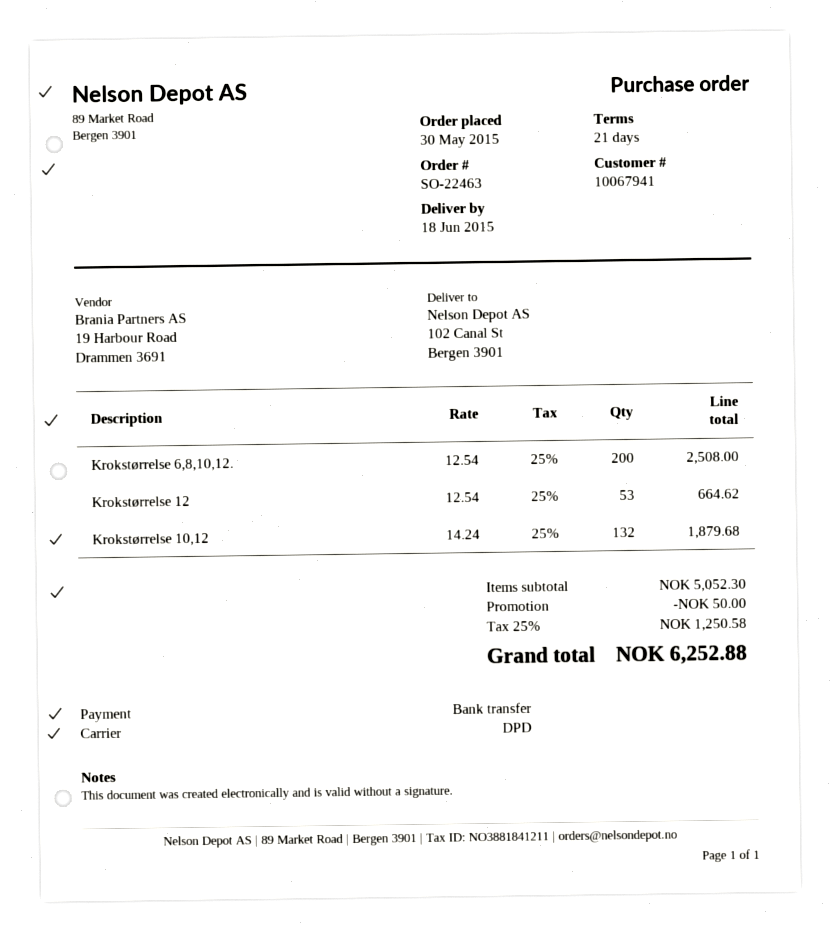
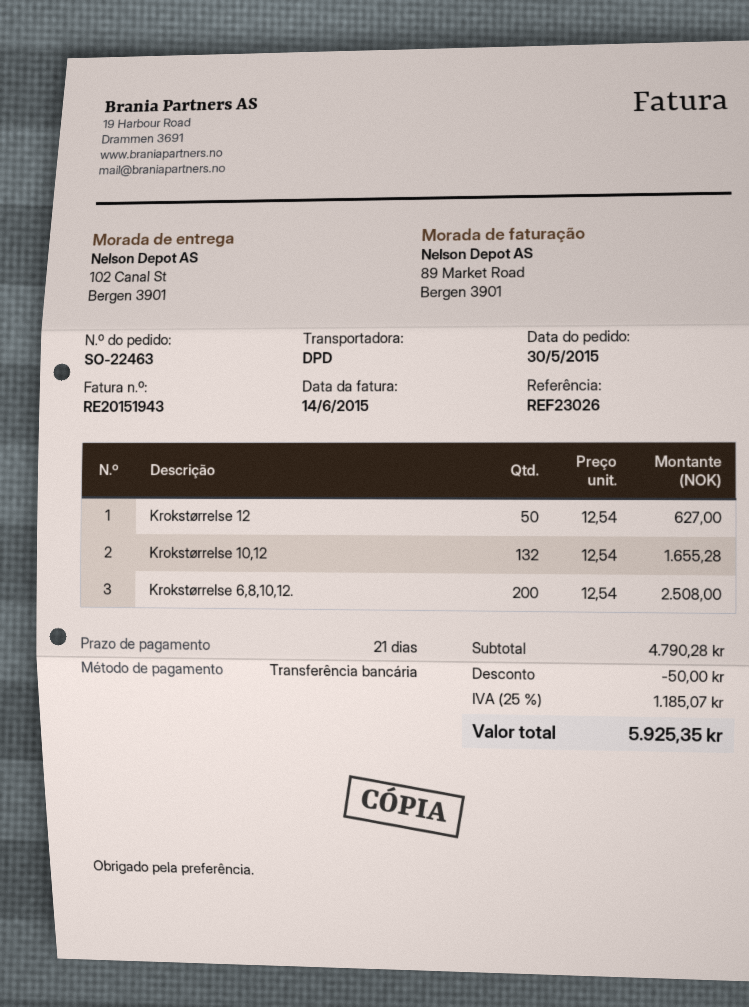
Krokstørrelse 12: 53 x 12.54 = 664.62 -> 50 x 12.54 = 627.00
Krokstørrelse 10,12: 132 x 14.24 = 1879.68 -> 132 x 12.54 = 1655.28
subtotal: 5052.30 -> 4790.28
tax: 25% = 1250.58 -> 25% = 1185.07
total: 6252.88 -> 5925.35

